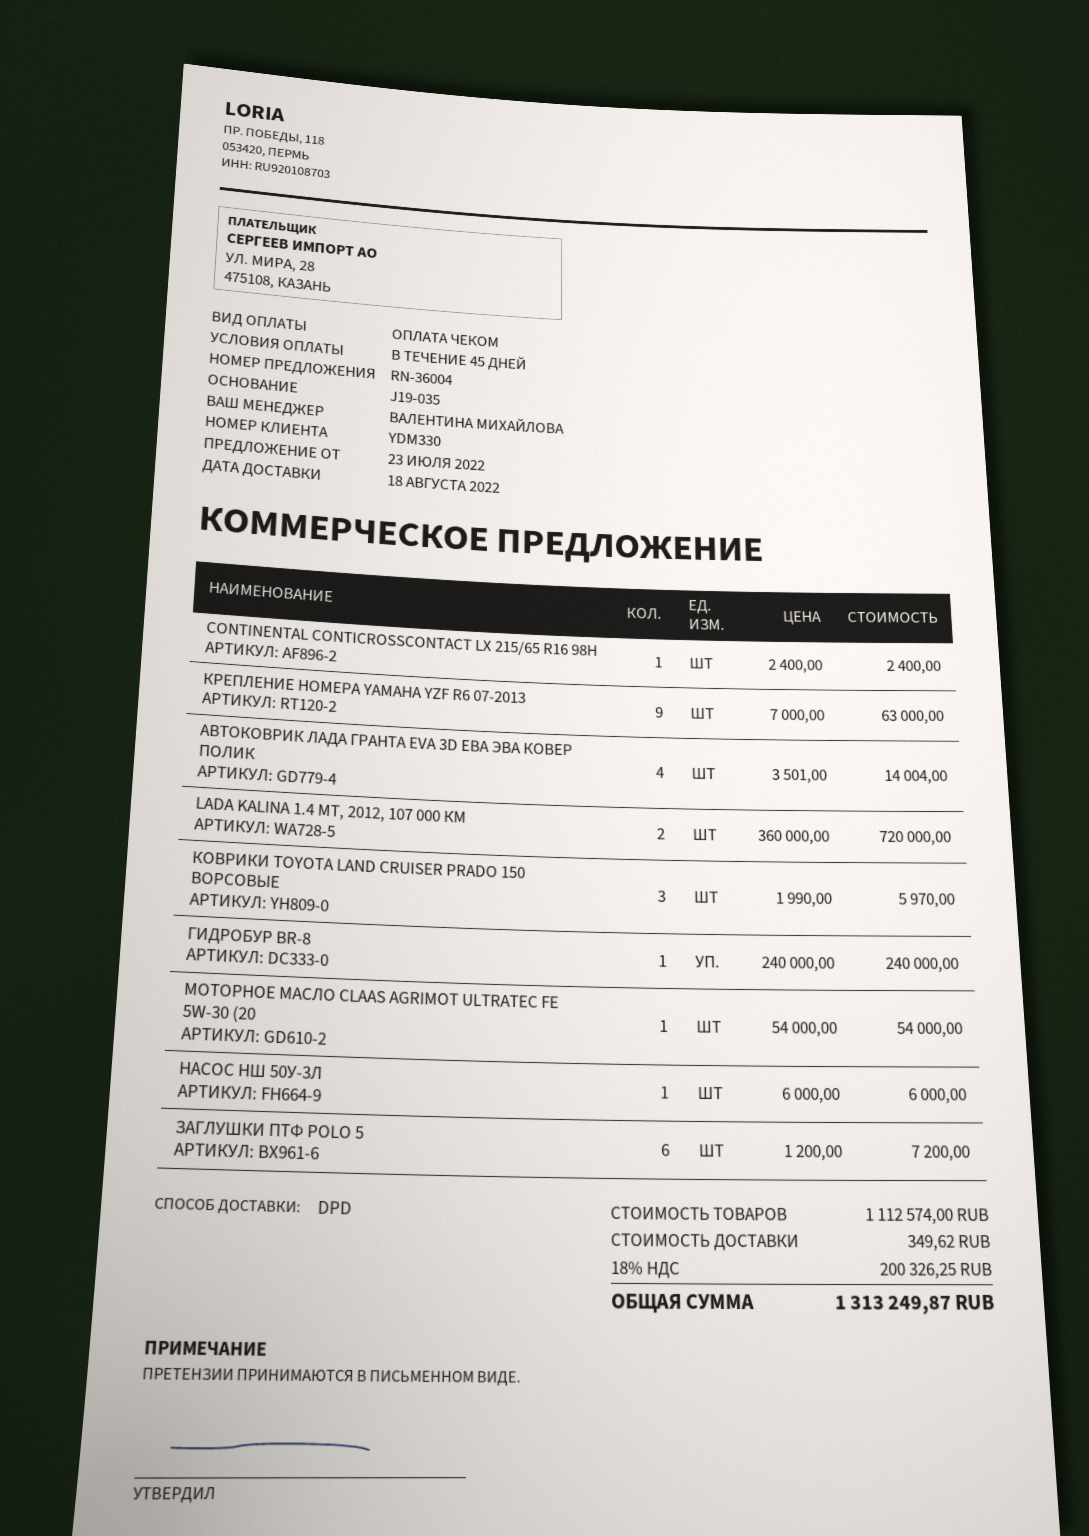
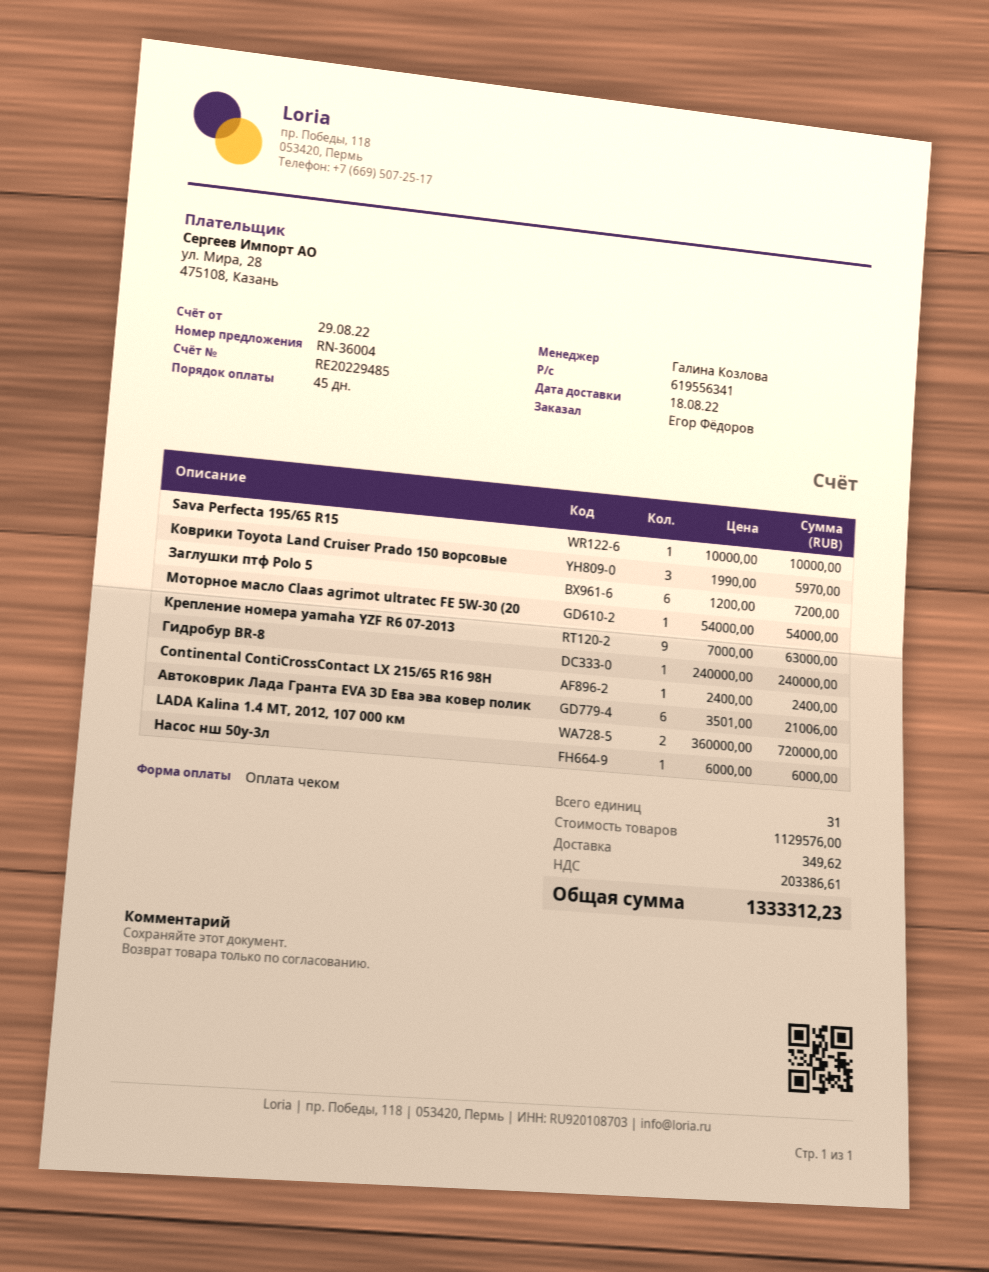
sales rep: ВАЛЕНТИНА МИХАЙЛОВА -> Галина Козлова
АВТОКОВРИК ЛАДА ГРАНТА EVA 3D EВА ЭВA КОВEР ПОЛИК: 4 x 3501.00 = 14004.00 -> 6 x 3501.00 = 21006.00
Sava Perfecta 195/65 R15: none -> 1 x 10000.00 = 10000.00
subtotal: 1112574.00 -> 1129576.00
tax: 200326.25 -> 203386.61
total: 1313249.87 -> 1333312.23

